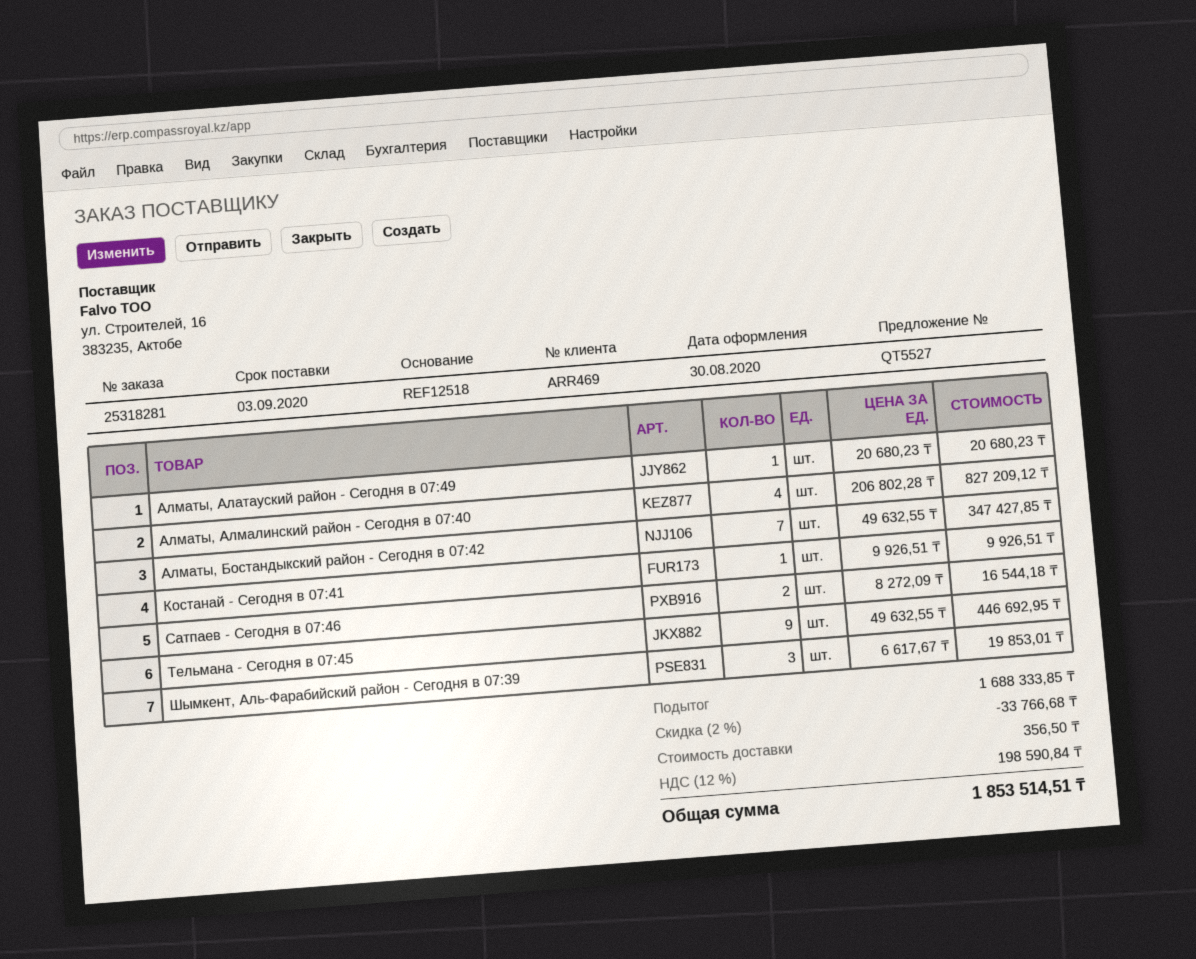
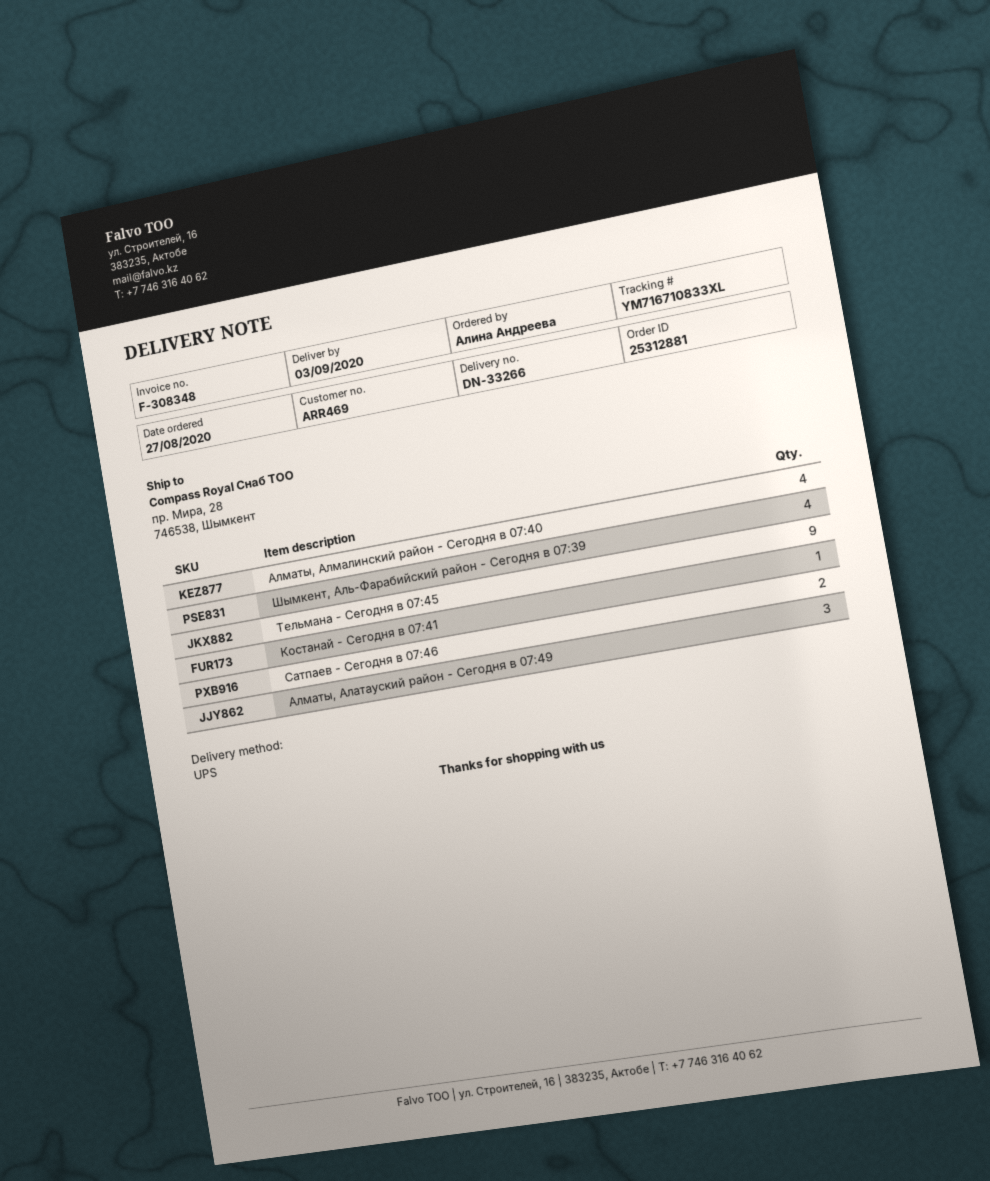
order number: 25318281 -> 25312881
order date: 2020-08-30 -> 2020-08-27
Алматы, Алатауский район - Сегодня в 07:49: 1 -> 3
Алматы, Бостандыкский район - Сегодня в 07:42: 7 -> none
Шымкент, Аль-Фарабийский район - Сегодня в 07:39: 3 -> 4

